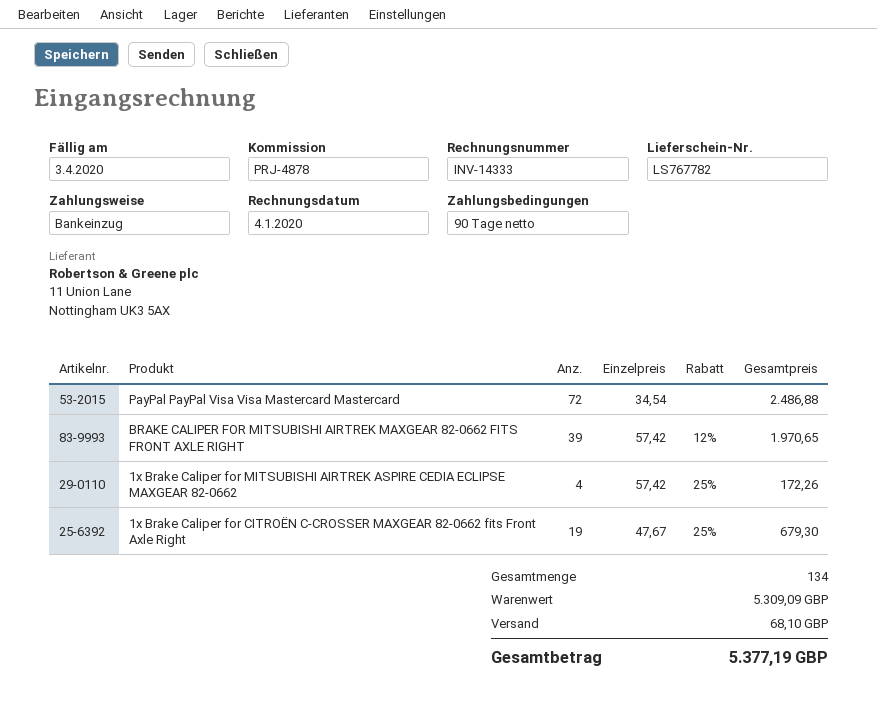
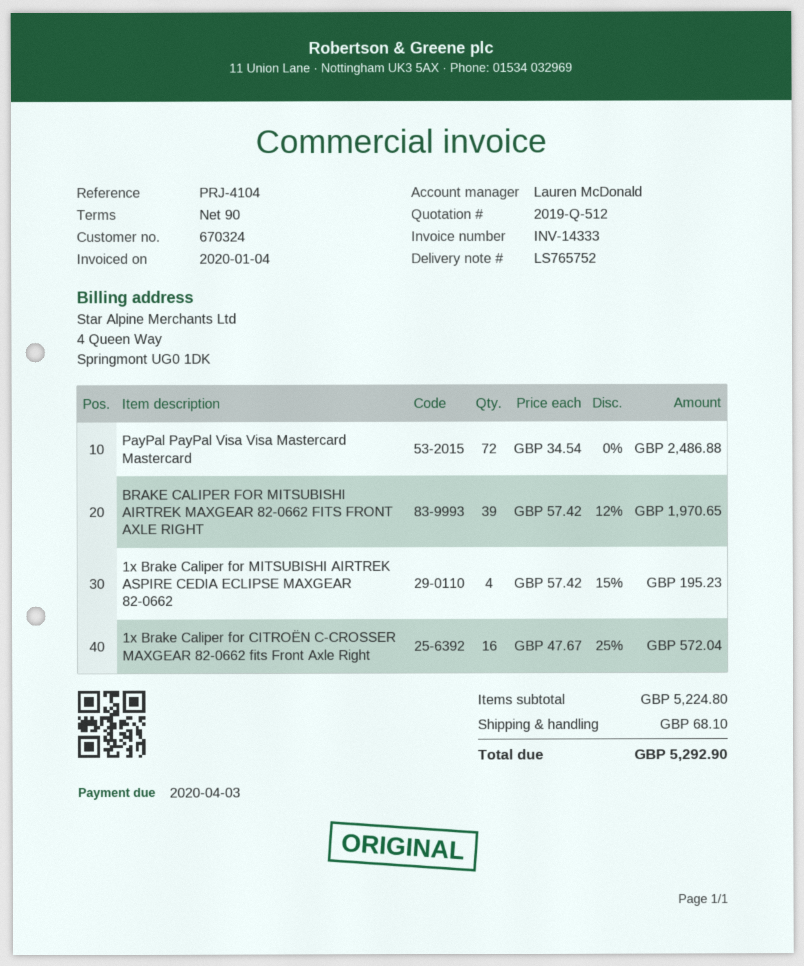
delivery note number: LS767782 -> LS765752
reference: PRJ-4878 -> PRJ-4104
1x Brake Caliper for MITSUBISHI AIRTREK ASPIRE CEDIA ECLIPSE MAXGEAR 82-0662: 4 x 57.42 - 25% = 172.26 -> 4 x 57.42 - 15% = 195.23
1x Brake Caliper for CITROËN C-CROSSER MAXGEAR 82-0662 fits Front Axle Right: 19 x 47.67 - 25% = 679.30 -> 16 x 47.67 - 25% = 572.04
subtotal: 5309.09 -> 5224.80
total: 5377.19 -> 5292.90

